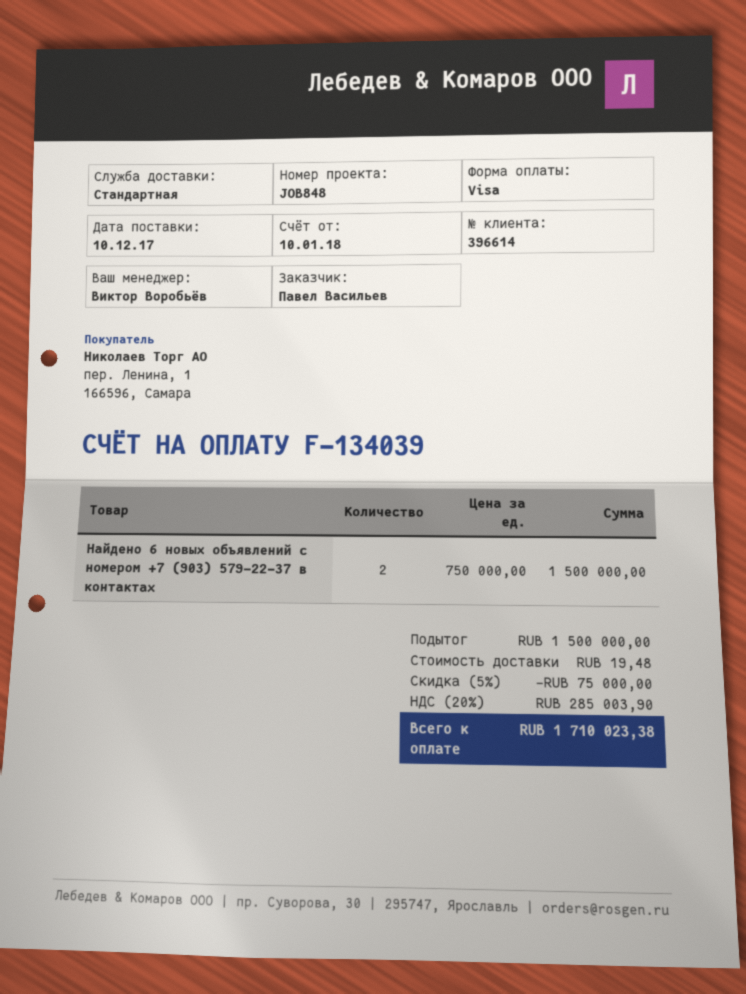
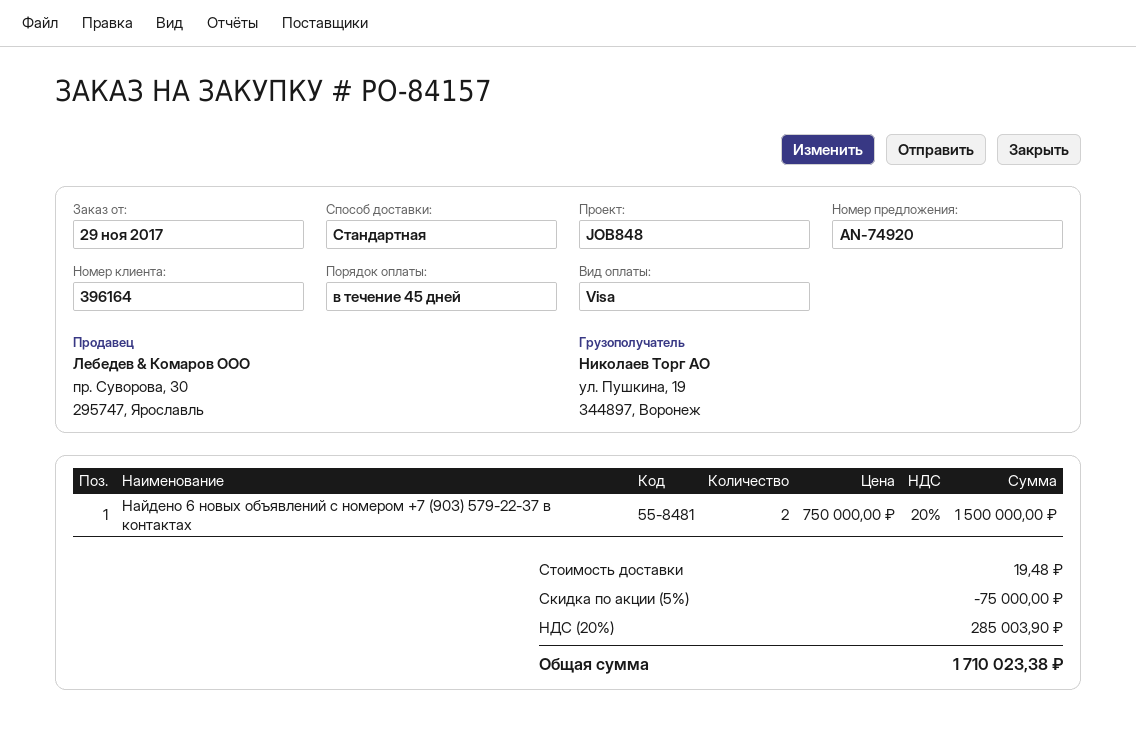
customer number: 396614 -> 396164

